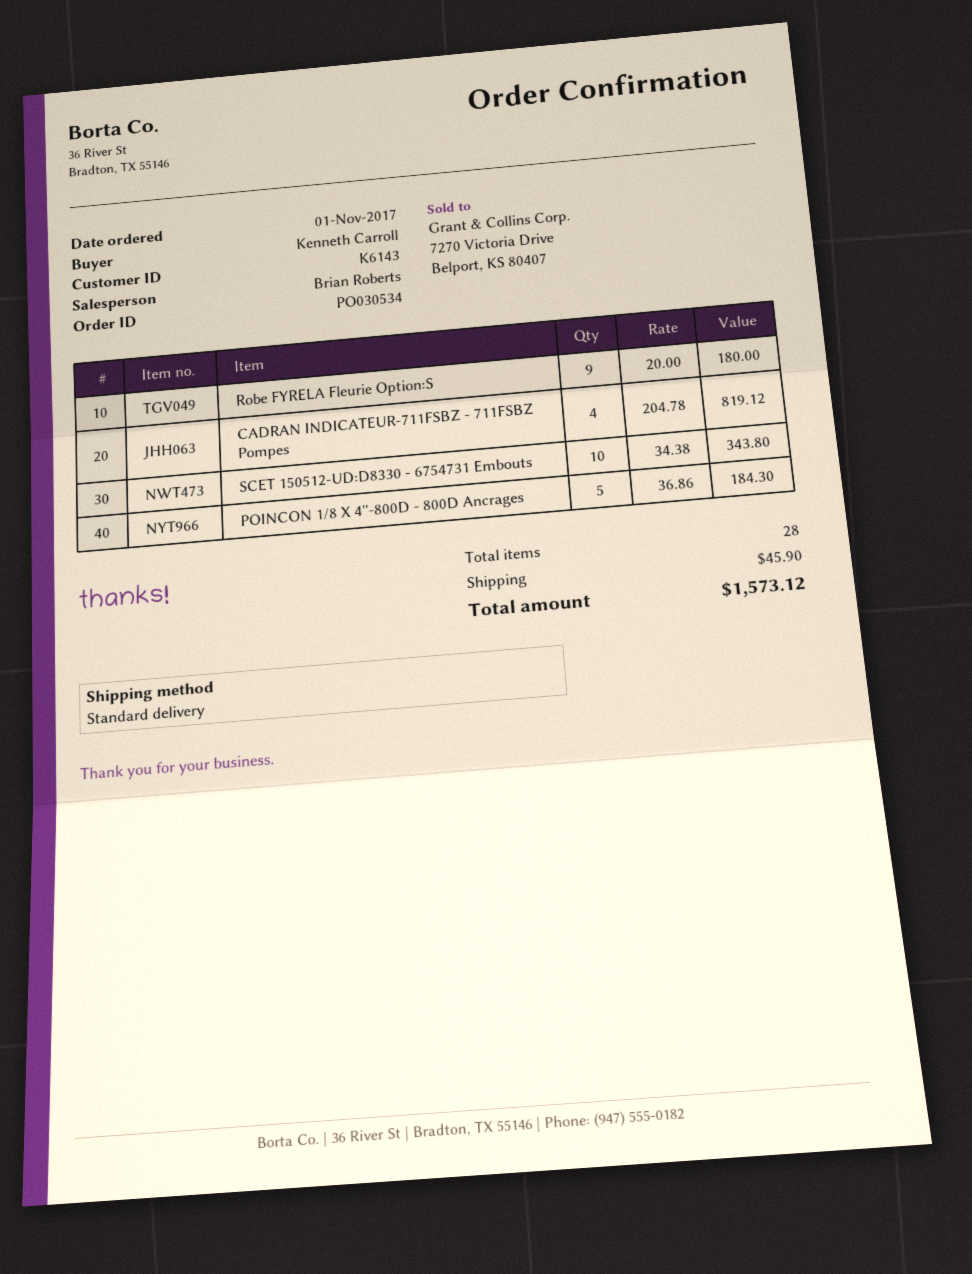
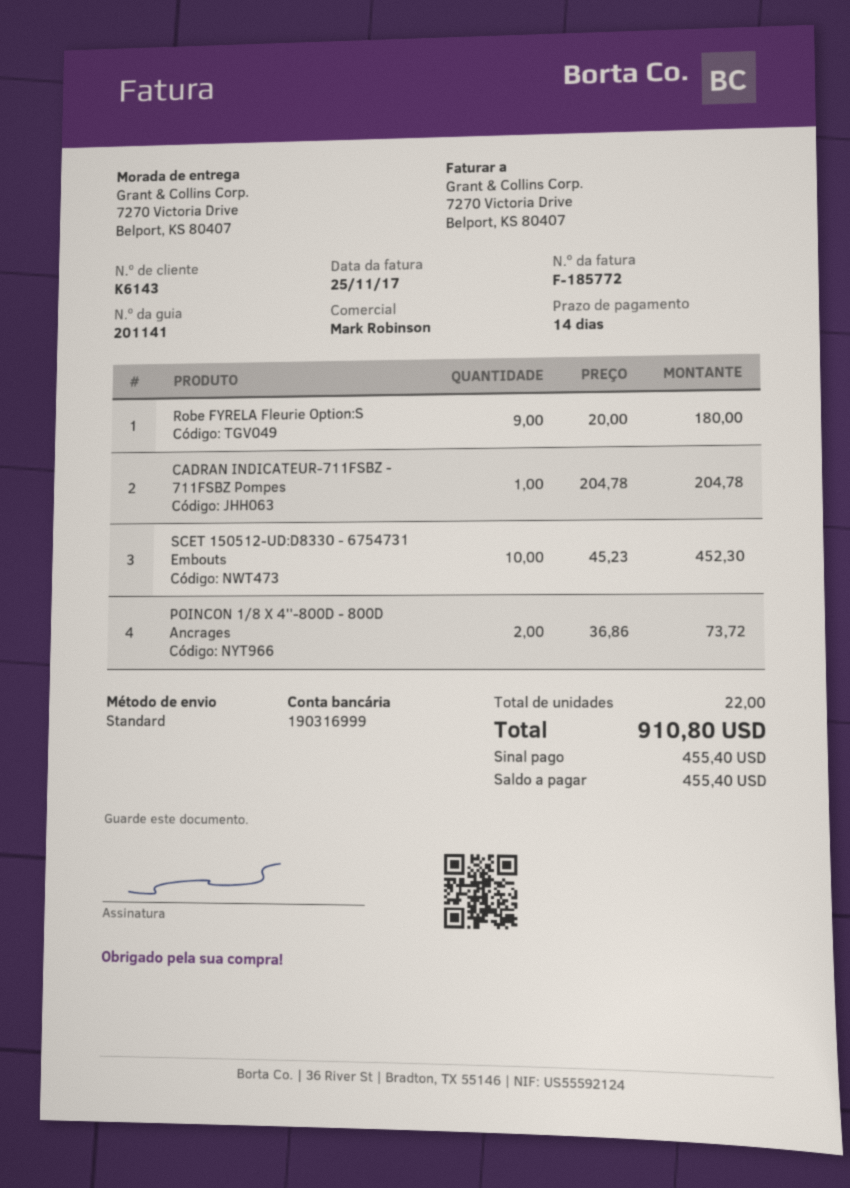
sales rep: Brian Roberts -> Mark Robinson
CADRAN INDICATEUR-711FSBZ - 711FSBZ Pompes: 4 x 204.78 = 819.12 -> 1 x 204.78 = 204.78
SCET 150512-UD:D8330 - 6754731 Embouts: 10 x 34.38 = 343.80 -> 10 x 45.23 = 452.30
POINCON 1/8 X 4''-800D - 800D Ancrages: 5 x 36.86 = 184.30 -> 2 x 36.86 = 73.72
total quantity: 28 -> 22
shipping: 45.90 -> none
total: 1573.12 -> 910.80

